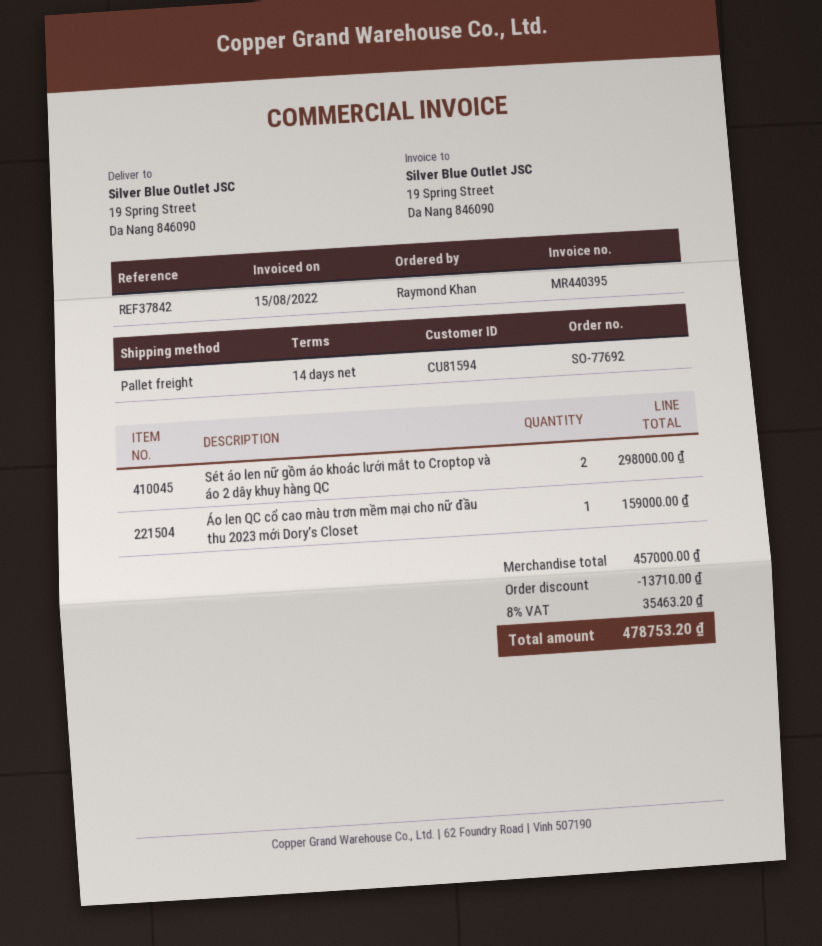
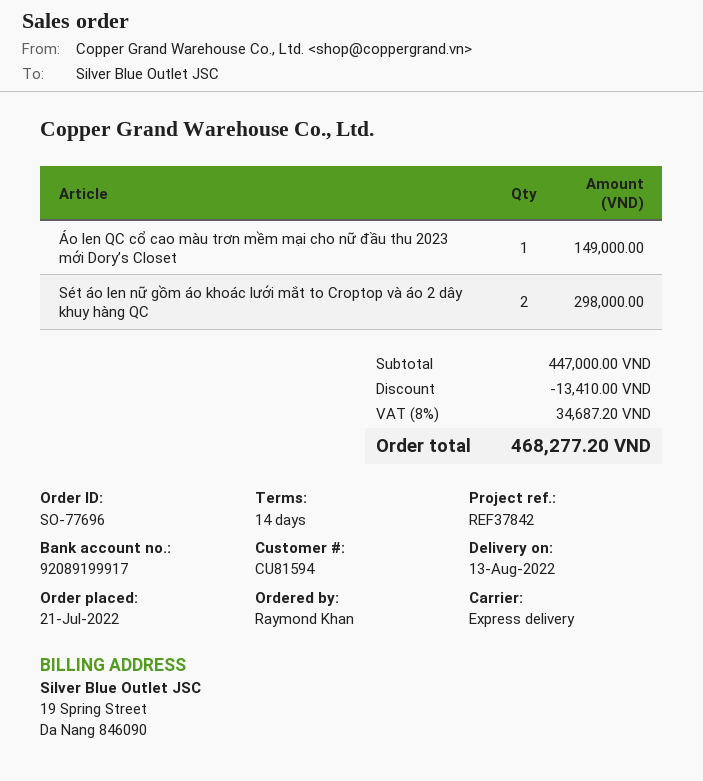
order number: SO-77692 -> SO-77696
shipping method: pallet freight -> express
Áo len QC cổ cao màu trơn mềm mại cho nữ đầu thu 2023 mới Dory’s Closet: 1 for 159000.00 -> 1 for 149000.00
subtotal: 457000.00 -> 447000.00
discount: 13710.00 -> 13410.00
tax: 8% = 35463.20 -> 8% = 34687.20
total: 478753.20 -> 468277.20

